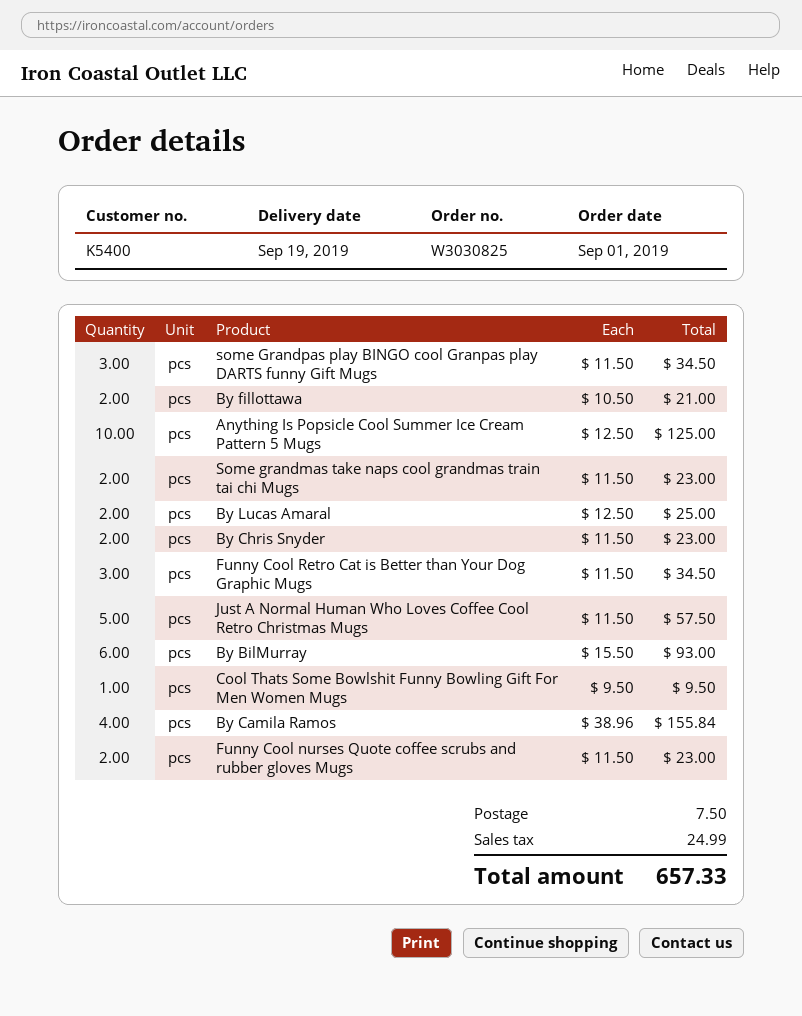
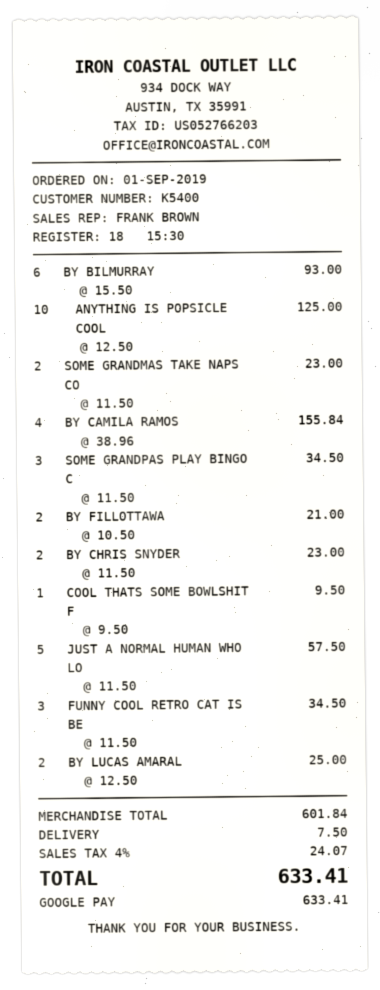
Funny Cool nurses Quote coffee scrubs and rubber gloves Mugs: 2 x 11.50 = 23.00 -> none
tax: 24.99 -> 24.07
total: 657.33 -> 633.41

